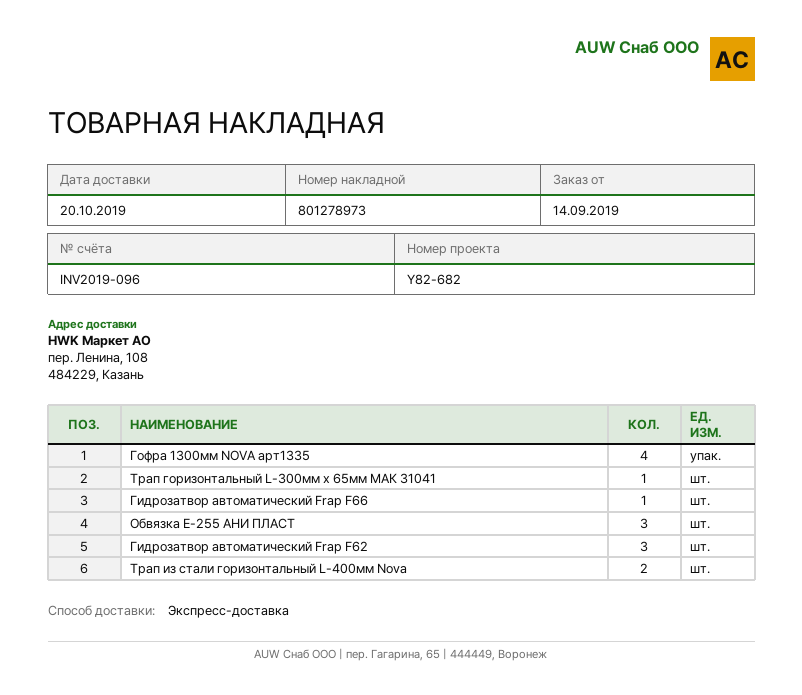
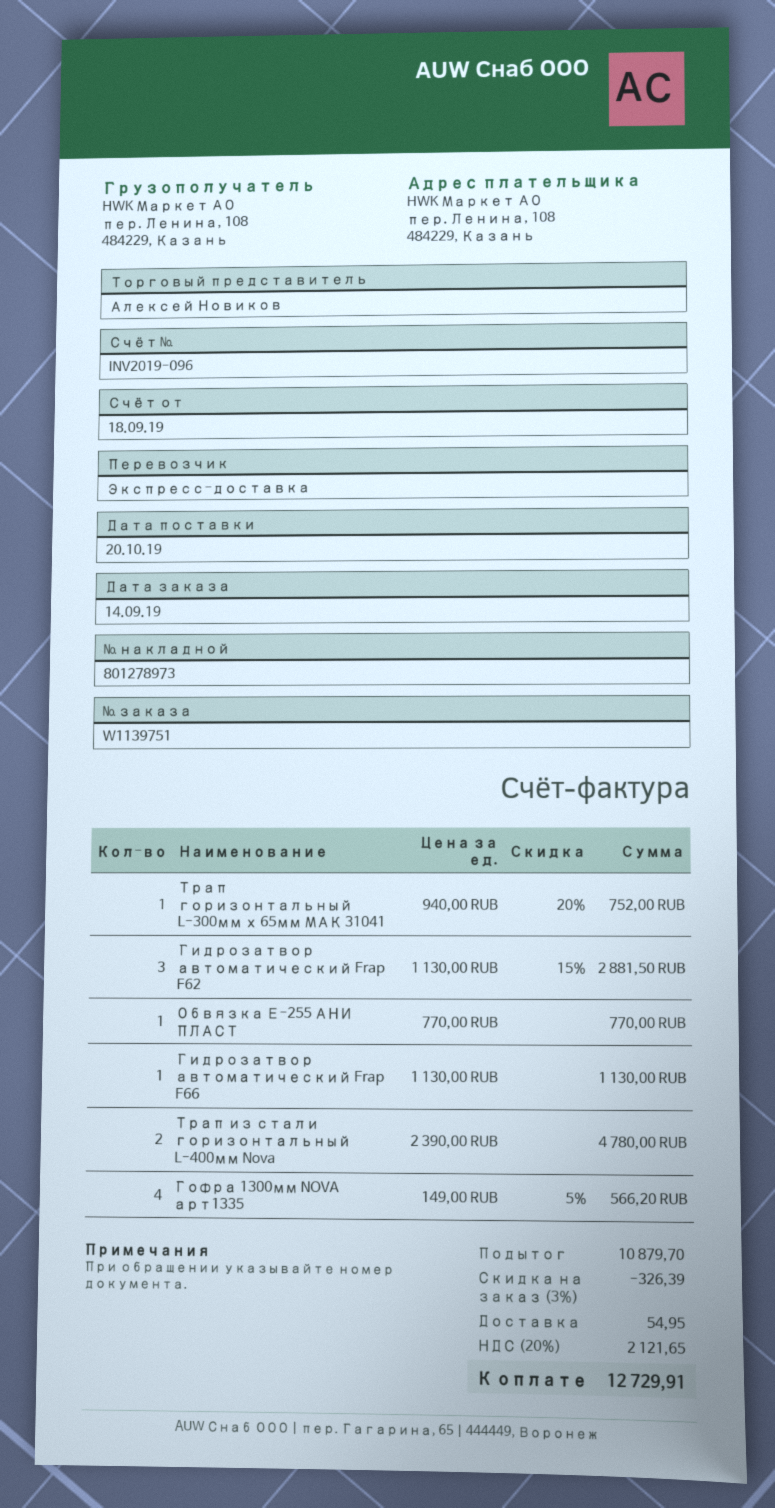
Обвязка Е-255 АНИ ПЛАСТ: 3 -> 1

